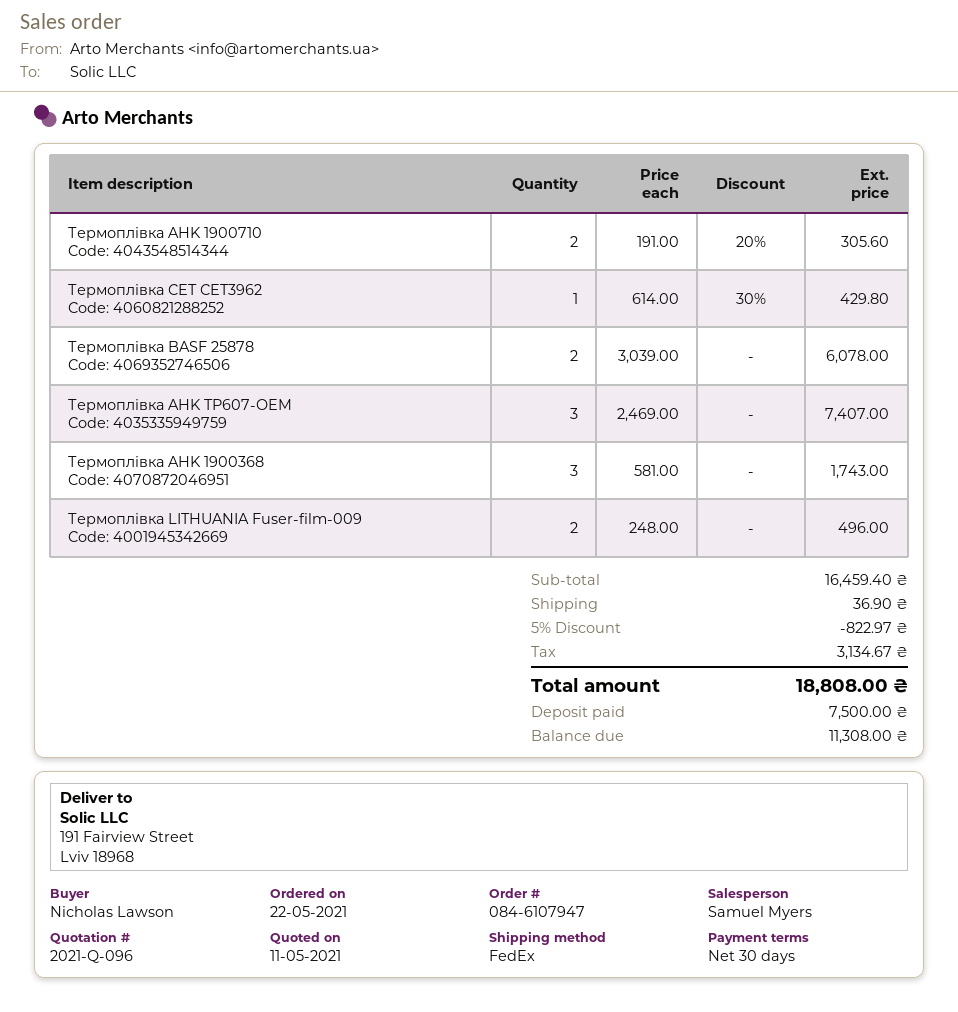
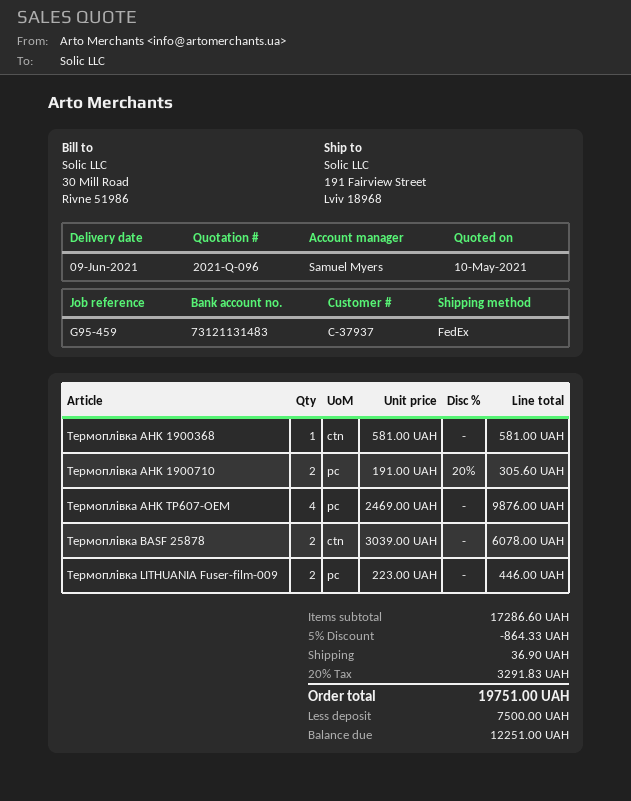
quote date: 2021-05-11 -> 2021-05-10
Термоплівка CET CET3962: 1 x 614.00 - 30% = 429.80 -> none
Термоплівка AHK TP607-OEM: 3 x 2469.00 = 7407.00 -> 4 x 2469.00 = 9876.00
Термоплівка AHK 1900368: 3 x 581.00 = 1743.00 -> 1 x 581.00 = 581.00
Термоплівка LITHUANIA Fuser-film-009: 2 x 248.00 = 496.00 -> 2 x 223.00 = 446.00
subtotal: 16459.40 -> 17286.60
discount: 5% = 822.97 -> 5% = 864.33
tax: 3134.67 -> 3291.83
total: 18808.00 -> 19751.00
balance: 11308.00 -> 12251.00

